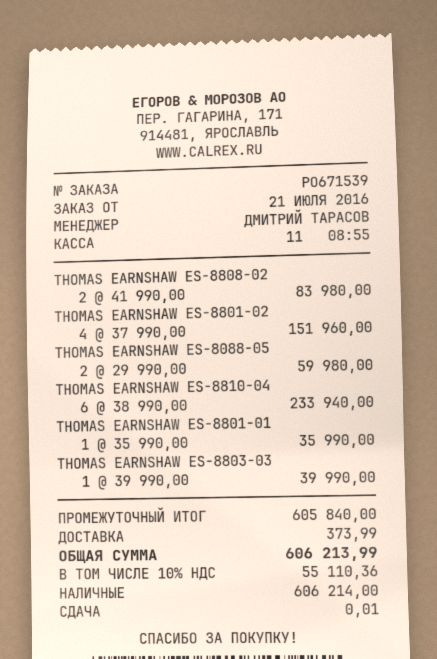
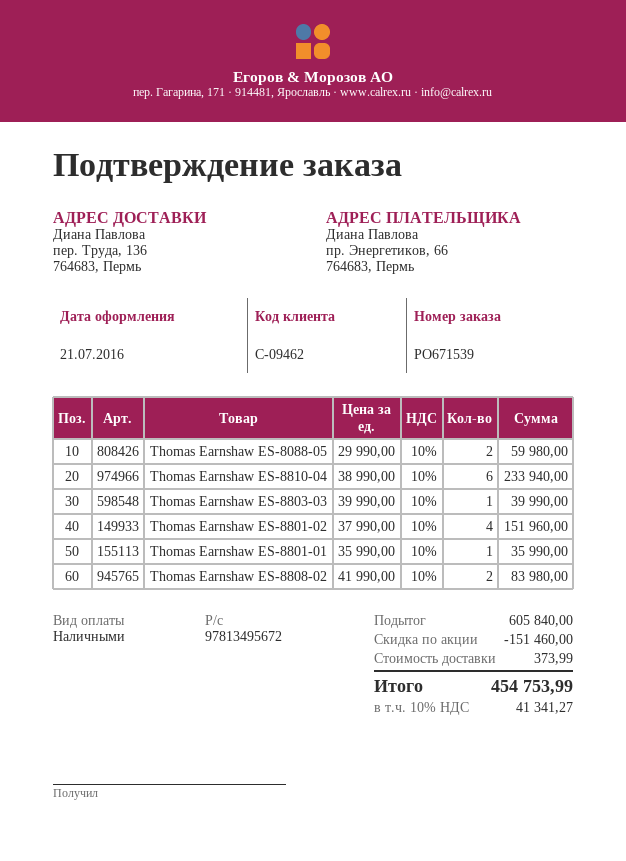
discount: none -> 151460.00
tax: 10% = 55110.36 -> 10% = 41341.27
total: 606213.99 -> 454753.99

